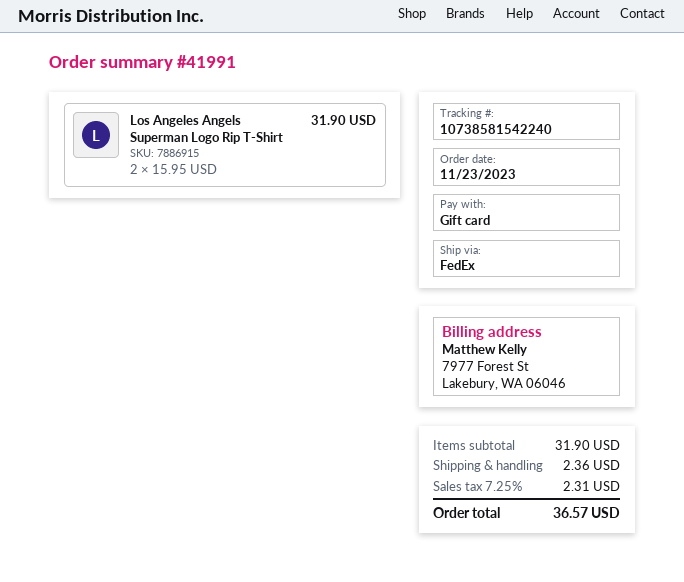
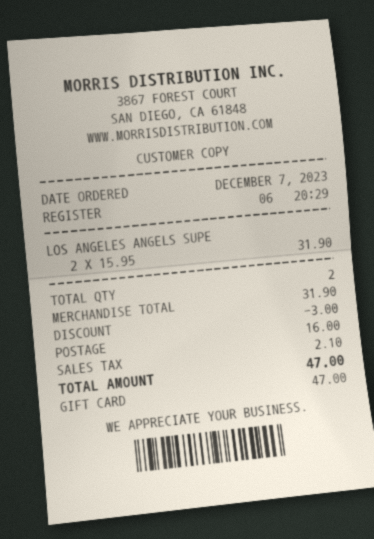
order date: 2023-11-23 -> 2023-12-07
discount: none -> 3.00
shipping: 2.36 -> 16.00
tax: 2.31 -> 2.10
total: 36.57 -> 47.00

